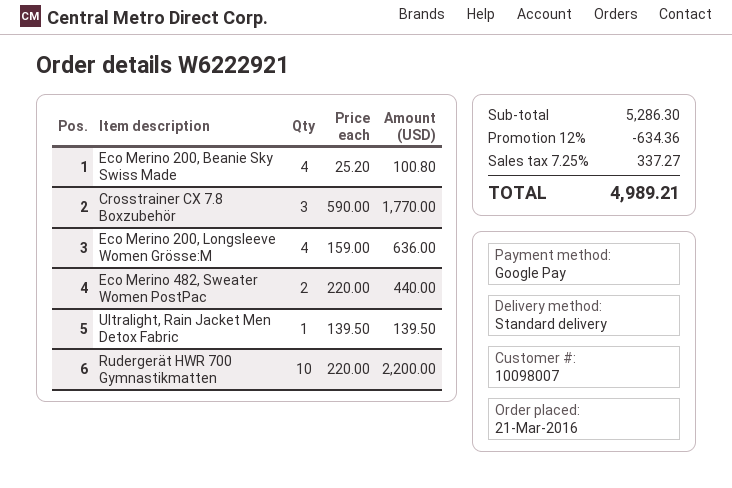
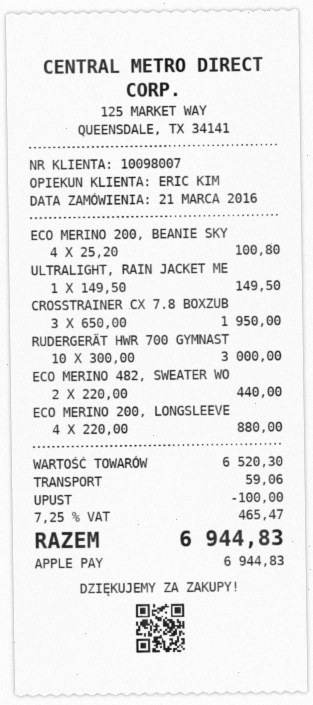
payment method: Google Pay -> Apple Pay
Crosstrainer CX 7.8 Boxzubehör: 3 x 590.00 = 1770.00 -> 3 x 650.00 = 1950.00
Eco Merino 200, Longsleeve Women Grösse:M: 4 x 159.00 = 636.00 -> 4 x 220.00 = 880.00
Ultralight, Rain Jacket Men Detox Fabric: 1 x 139.50 = 139.50 -> 1 x 149.50 = 149.50
Rudergerät HWR 700 Gymnastikmatten: 10 x 220.00 = 2200.00 -> 10 x 300.00 = 3000.00
subtotal: 5286.30 -> 6520.30
discount: 634.36 -> 100.00
shipping: none -> 59.06
tax: 7.25% = 337.27 -> 7.25% = 465.47
total: 4989.21 -> 6944.83

